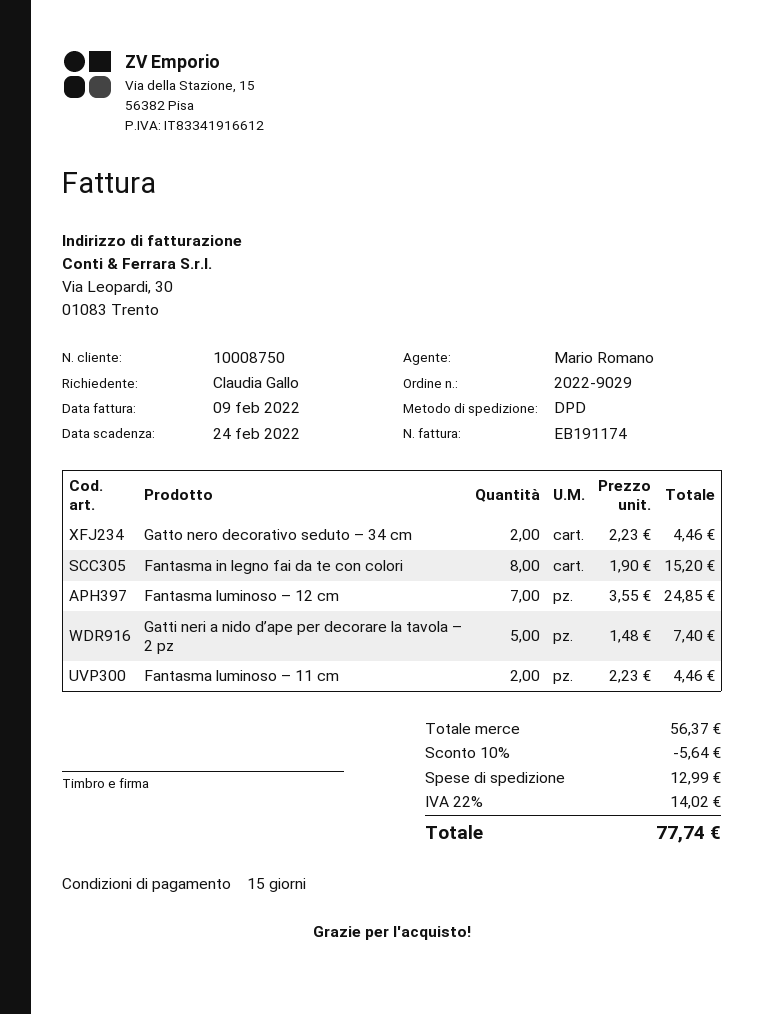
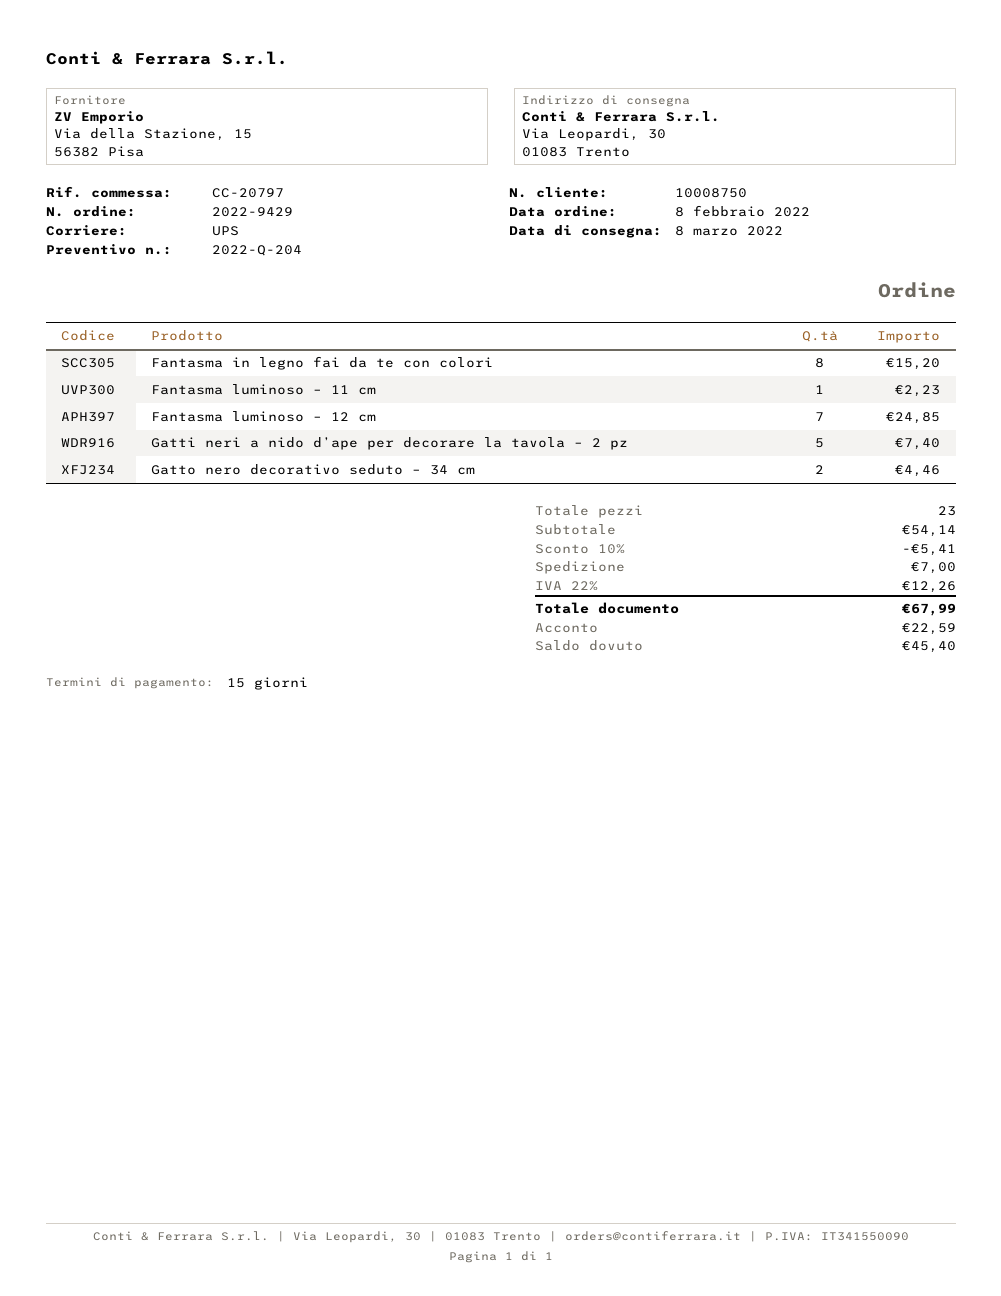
order number: 2022-9029 -> 2022-9429
shipping method: DPD -> UPS
Fantasma luminoso – 11 cm: 2 for 4.46 -> 1 for 2.23
subtotal: 56.37 -> 54.14
discount: 10% = 5.64 -> 10% = 5.41
shipping: 12.99 -> 7.00
tax: 22% = 14.02 -> 22% = 12.26
total: 77.74 -> 67.99

